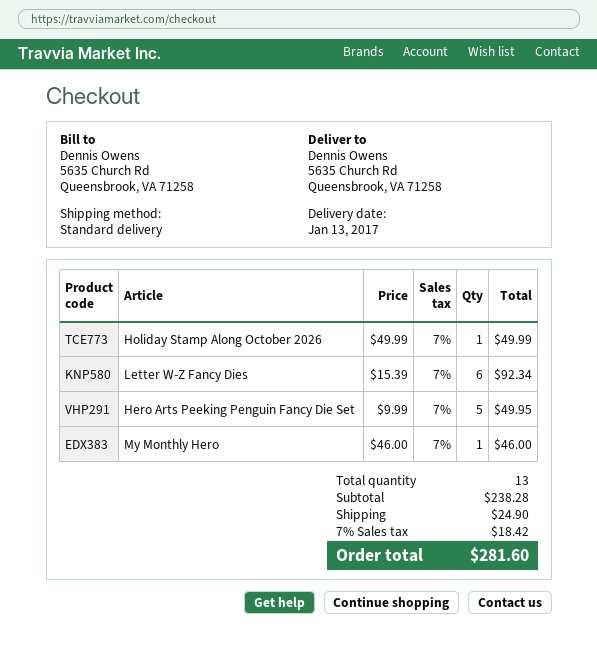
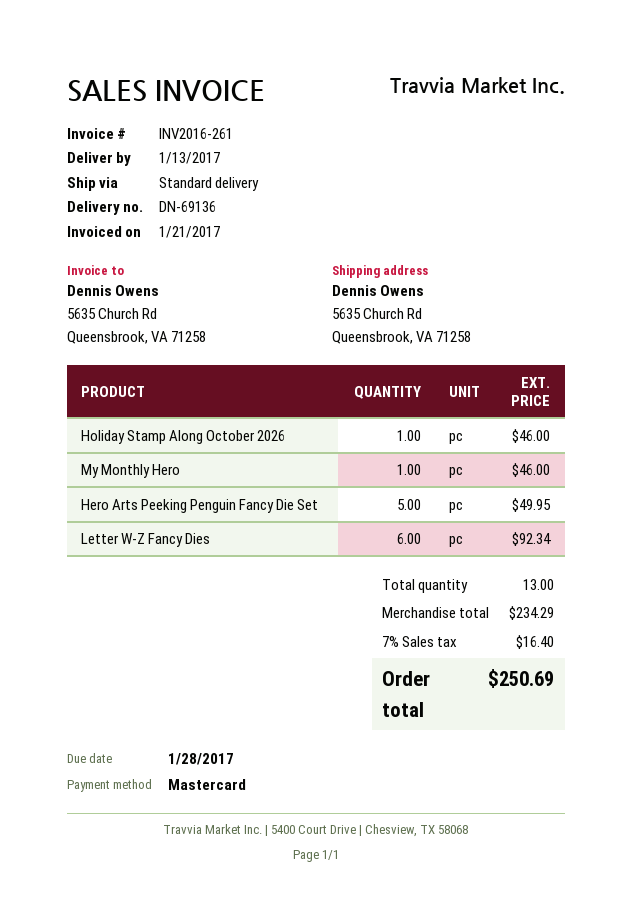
Holiday Stamp Along October 2026: 1 for 49.99 -> 1 for 46.00
subtotal: 238.28 -> 234.29
shipping: 24.90 -> none
tax: 7% = 18.42 -> 7% = 16.40
total: 281.60 -> 250.69

